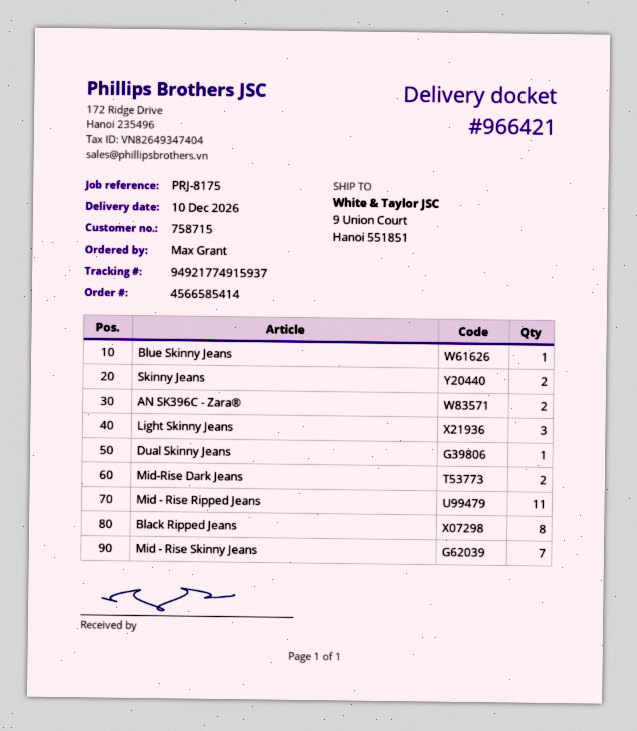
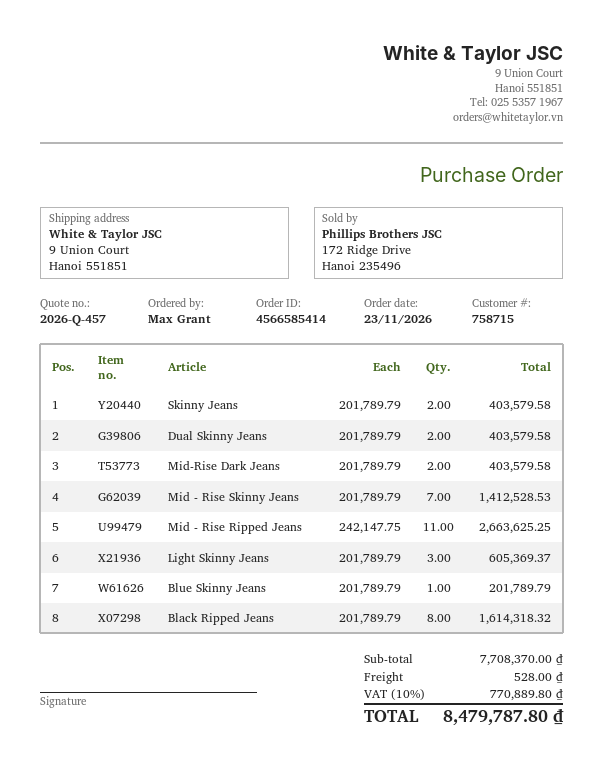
AN SK396C - Zara®: 2 -> none
Dual Skinny Jeans: 1 -> 2

